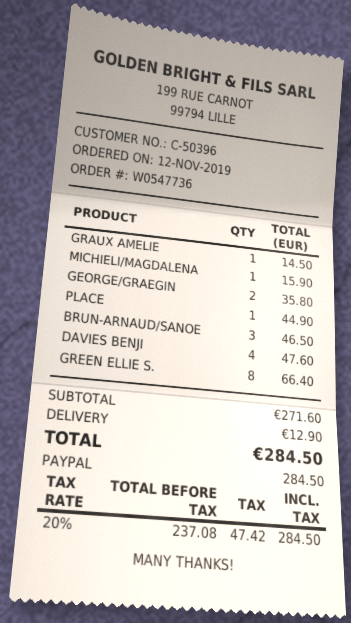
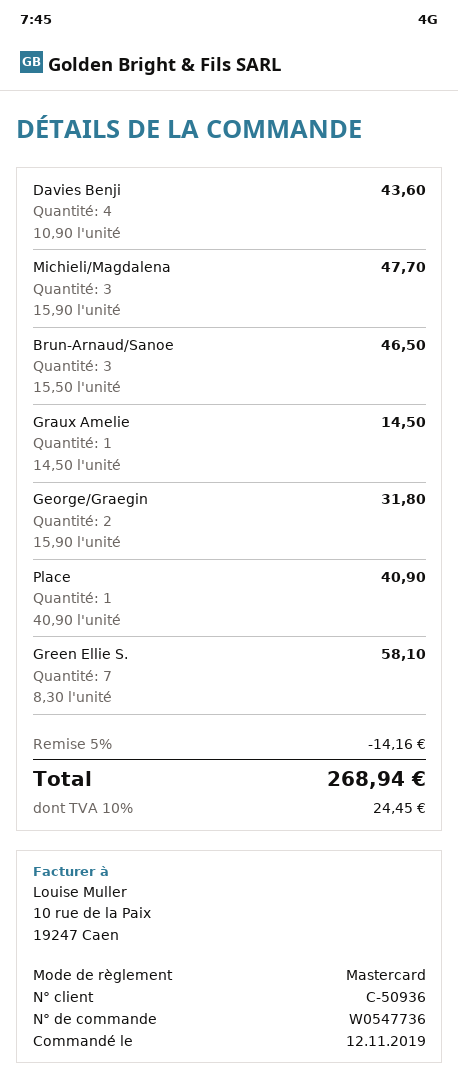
customer number: C-50396 -> C-50936
payment method: PayPal -> Mastercard
MICHIELI/MAGDALENA: 1 for 15.90 -> 3 for 47.70
GEORGE/GRAEGIN: 2 for 35.80 -> 2 for 31.80
PLACE: 1 for 44.90 -> 1 for 40.90
DAVIES BENJI: 4 for 47.60 -> 4 for 43.60
GREEN ELLIE S.: 8 for 66.40 -> 7 for 58.10
discount: none -> 5% = 14.16
shipping: 12.90 -> none
tax: 20% = 47.42 -> 10% = 24.45
total: 284.50 -> 268.94

